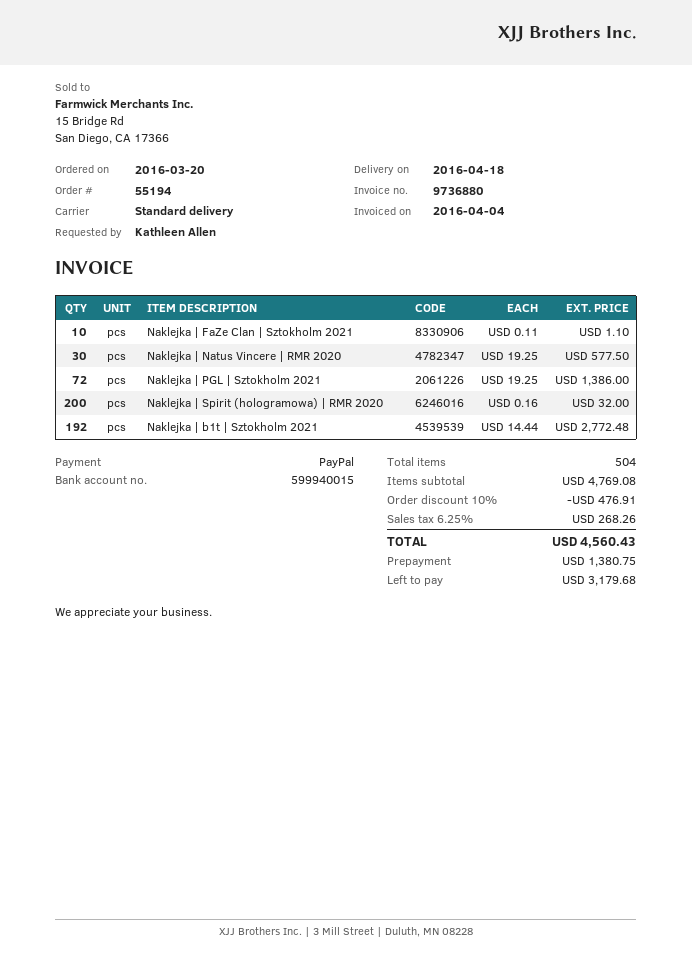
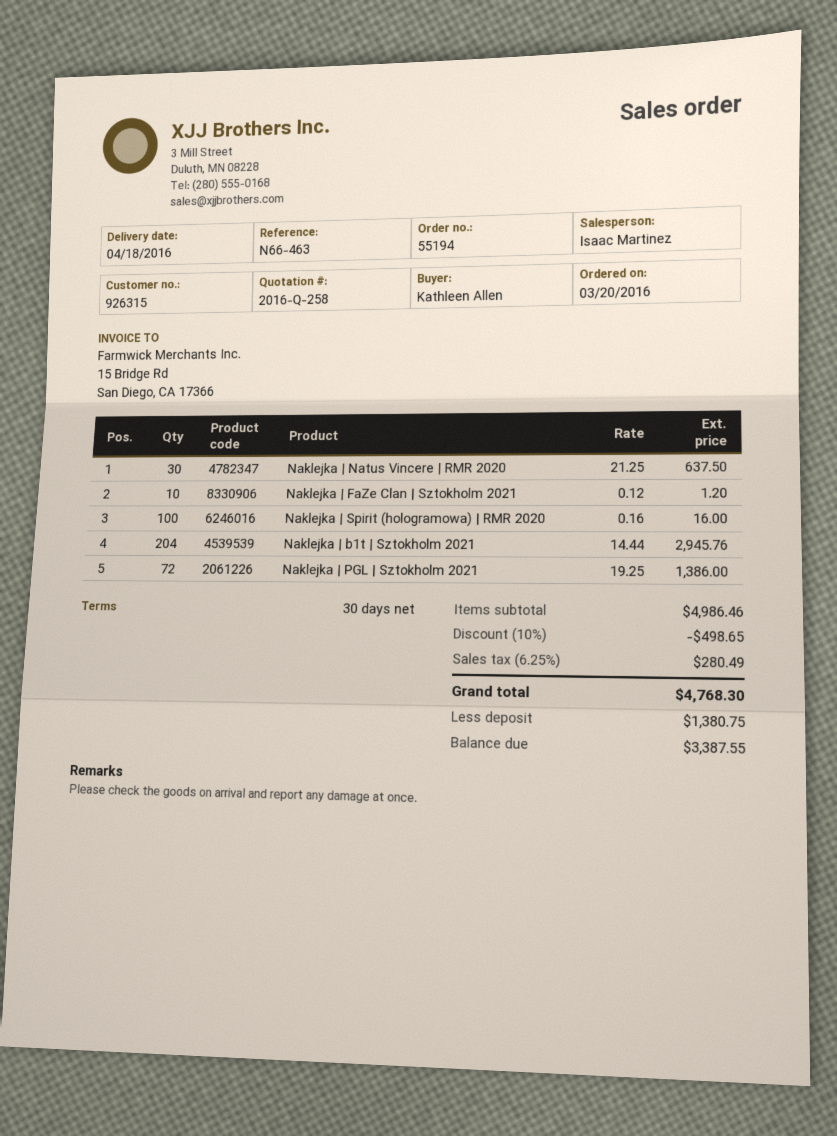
Naklejka | FaZe Clan | Sztokholm 2021: 10 x 0.11 = 1.10 -> 10 x 0.12 = 1.20
Naklejka | Natus Vincere | RMR 2020: 30 x 19.25 = 577.50 -> 30 x 21.25 = 637.50
Naklejka | Spirit (hologramowa) | RMR 2020: 200 x 0.16 = 32.00 -> 100 x 0.16 = 16.00
Naklejka | b1t | Sztokholm 2021: 192 x 14.44 = 2772.48 -> 204 x 14.44 = 2945.76
subtotal: 4769.08 -> 4986.46
discount: 10% = 476.91 -> 10% = 498.65
tax: 6.25% = 268.26 -> 6.25% = 280.49
total: 4560.43 -> 4768.30
balance: 3179.68 -> 3387.55

